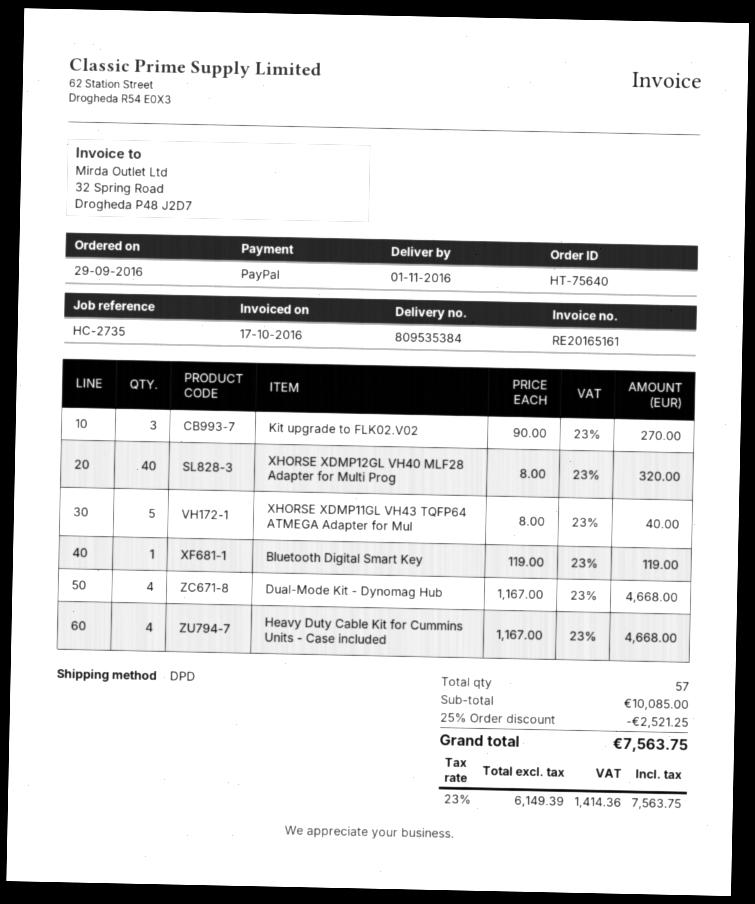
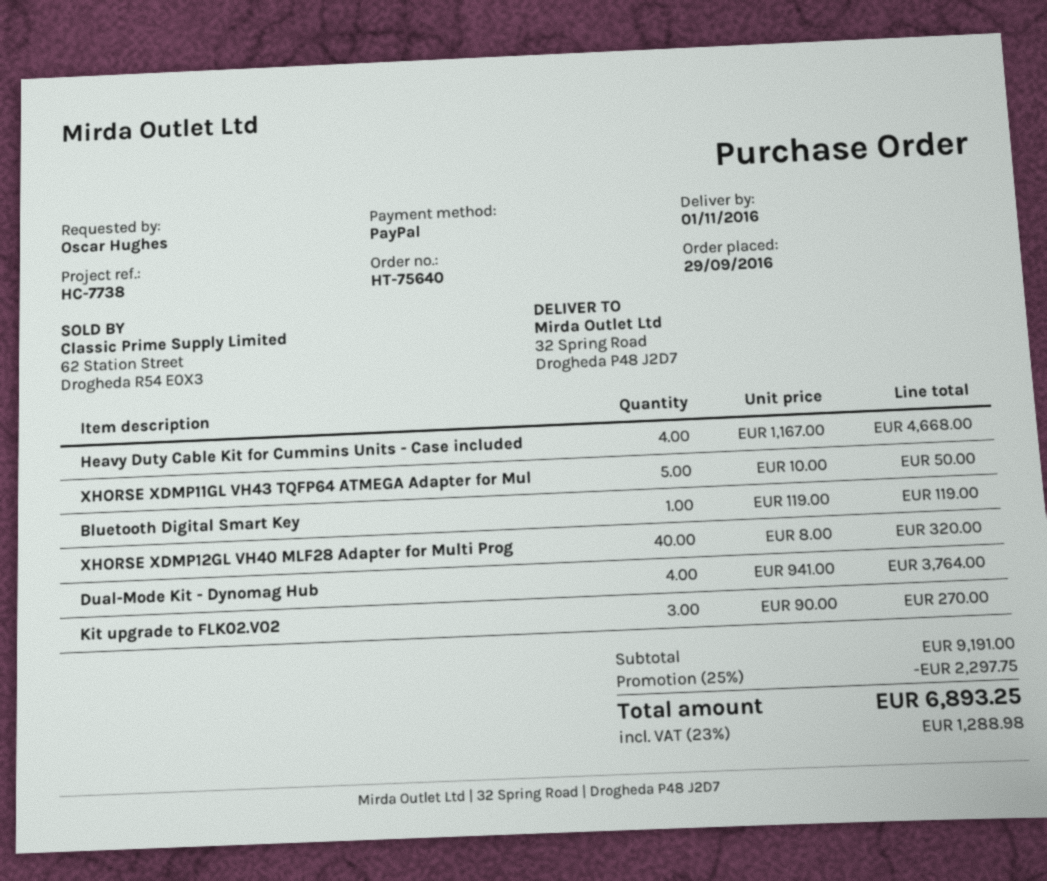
reference: HC-2735 -> HC-7738
XHORSE XDMP11GL VH43 TQFP64 ATMEGA Adapter for Mul: 5 x 8.00 = 40.00 -> 5 x 10.00 = 50.00
Dual-Mode Kit - Dynomag Hub: 4 x 1167.00 = 4668.00 -> 4 x 941.00 = 3764.00
subtotal: 10085.00 -> 9191.00
discount: 25% = 2521.25 -> 25% = 2297.75
tax: 23% = 1414.36 -> 23% = 1288.98
total: 7563.75 -> 6893.25

